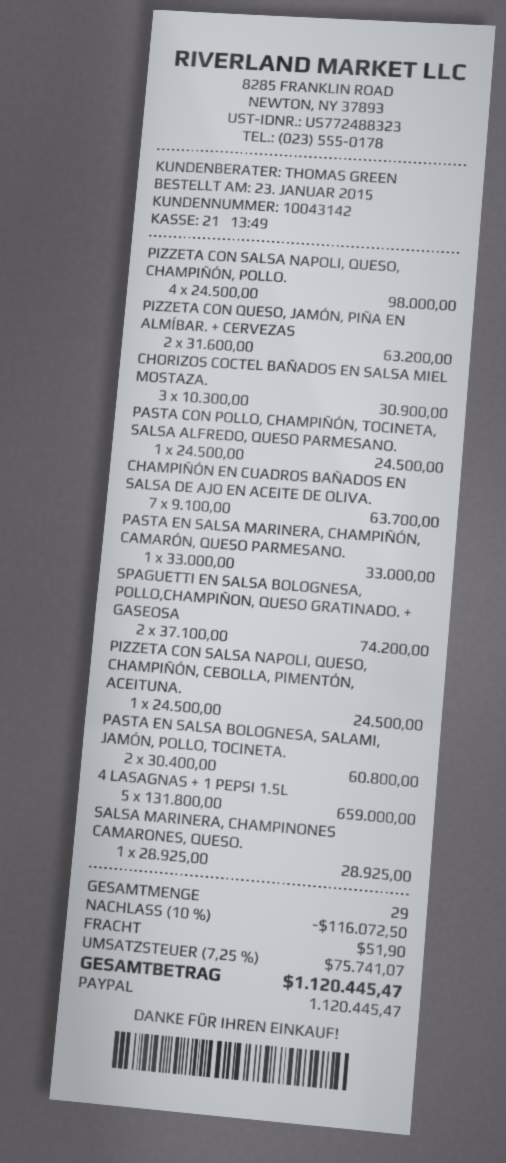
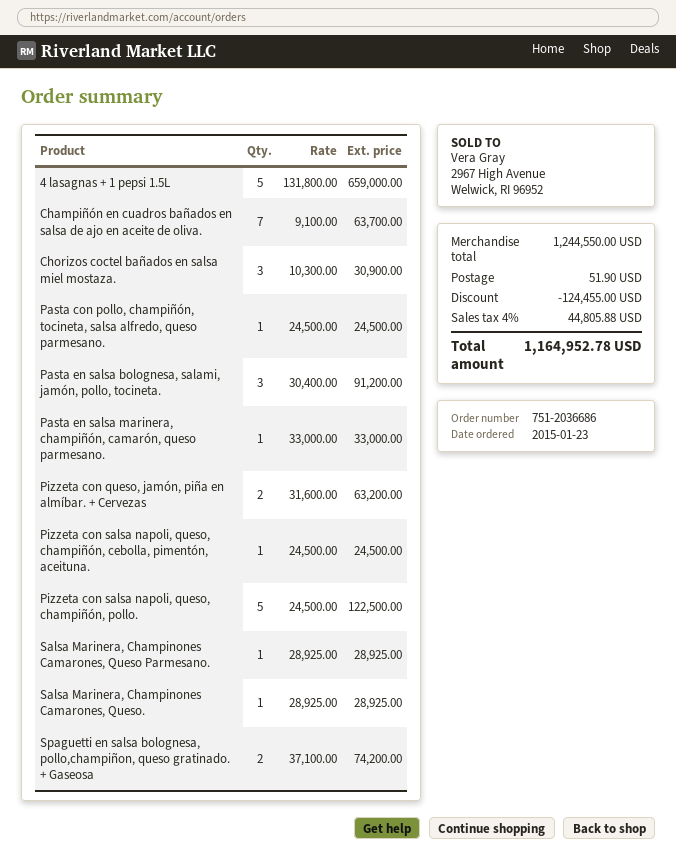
PIZZETA CON SALSA NAPOLI, QUESO, CHAMPIÑÓN, POLLO.: 4 x 24500.00 = 98000.00 -> 5 x 24500.00 = 122500.00
PASTA EN SALSA BOLOGNESA, SALAMI, JAMÓN, POLLO, TOCINETA.: 2 x 30400.00 = 60800.00 -> 3 x 30400.00 = 91200.00
Salsa Marinera, Champinones Camarones, Queso Parmesano.: none -> 1 x 28925.00 = 28925.00
discount: 116072.50 -> 124455.00
tax: 7.25% = 75741.07 -> 4% = 44805.88
total: 1120445.47 -> 1164952.78

